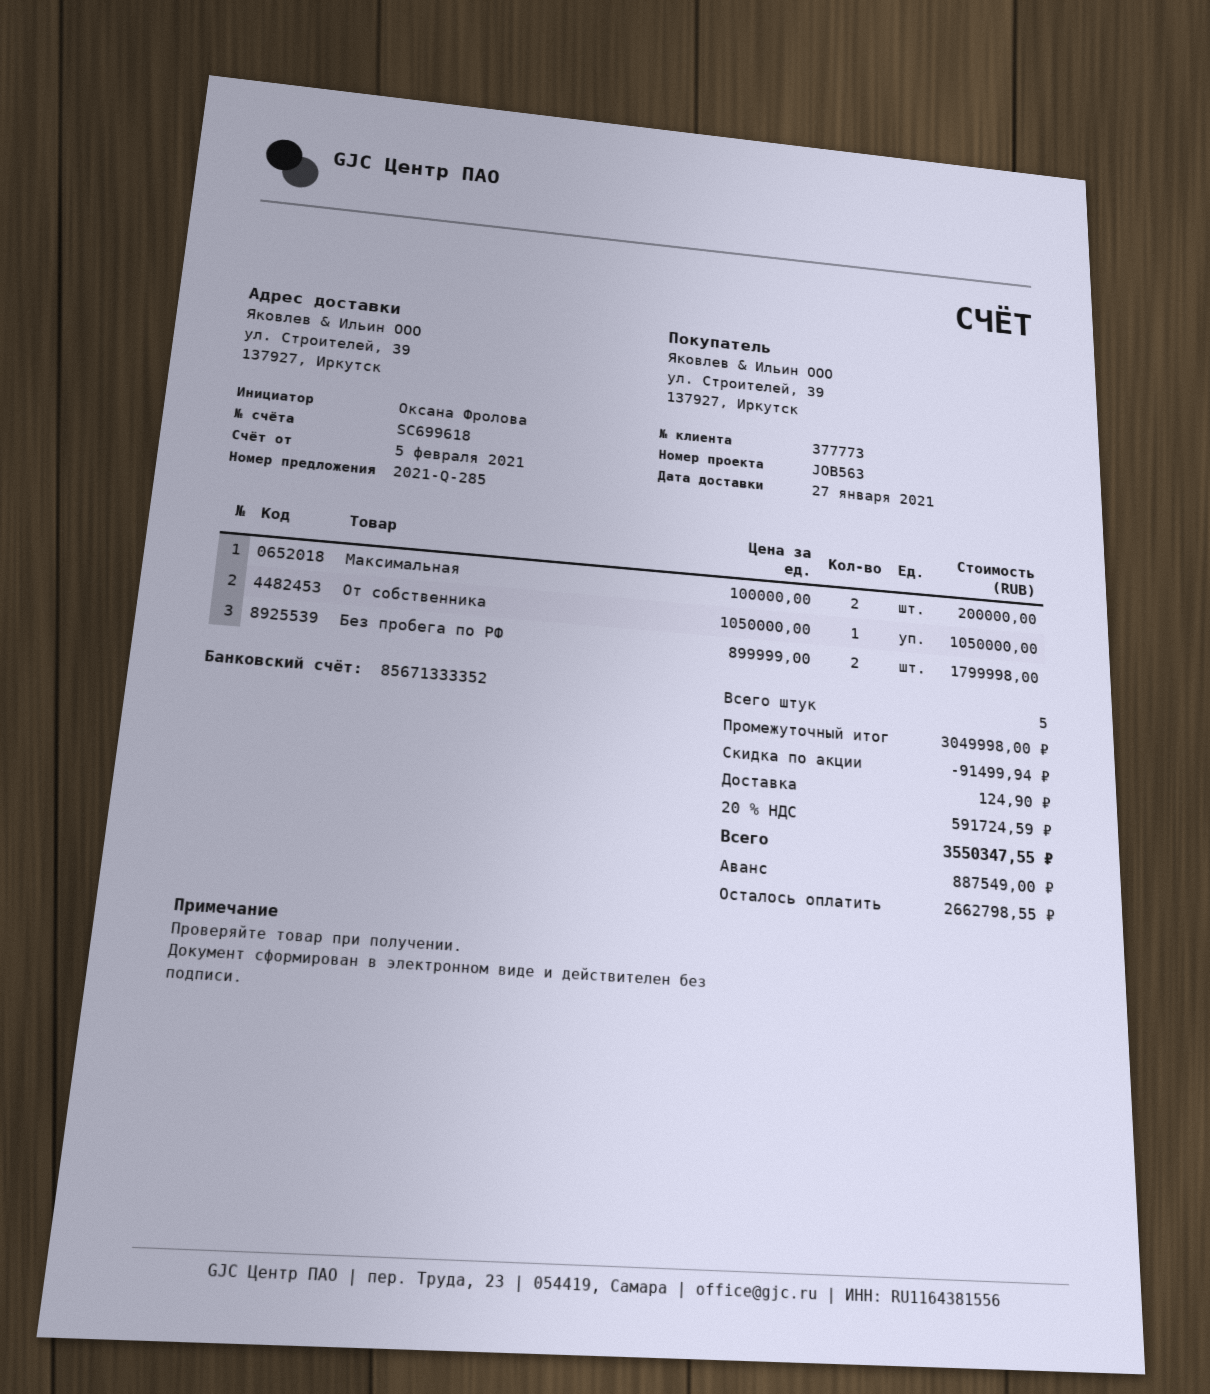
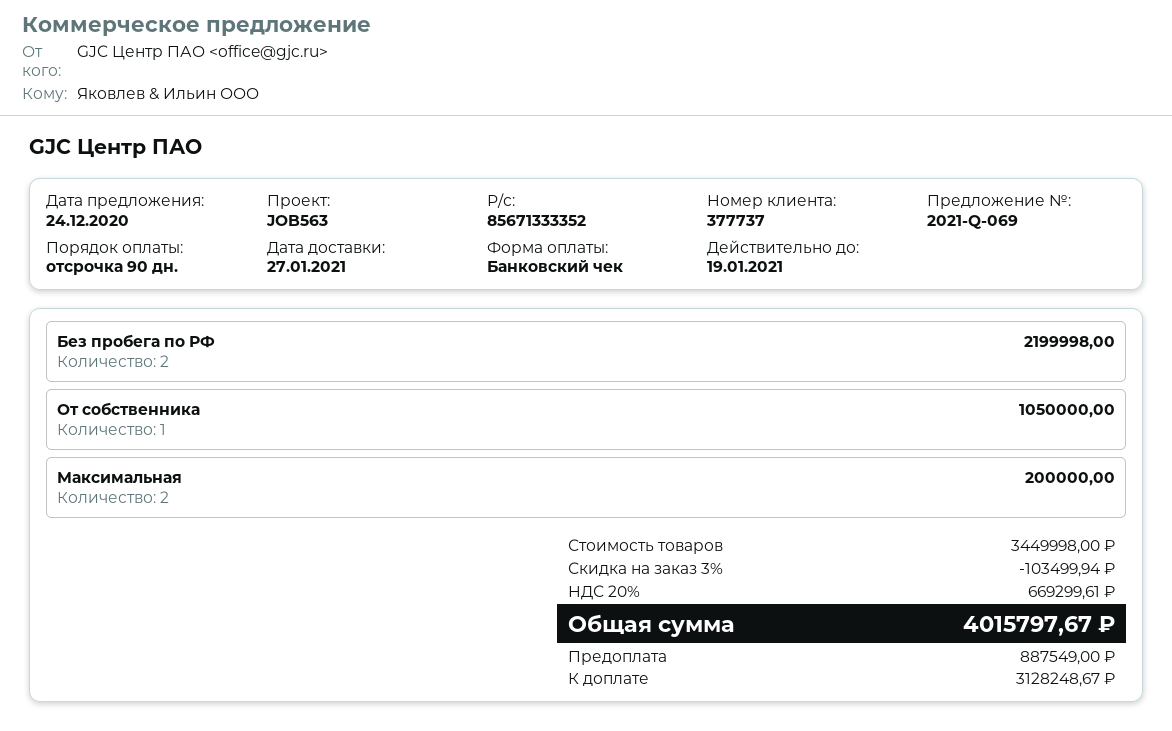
quote number: 2021-Q-285 -> 2021-Q-069
customer number: 377773 -> 377737
Без пробега по РФ: 2 for 1799998.00 -> 2 for 2199998.00
subtotal: 3049998.00 -> 3449998.00
discount: 91499.94 -> 103499.94
shipping: 124.90 -> none
tax: 20% = 591724.59 -> 20% = 669299.61
total: 3550347.55 -> 4015797.67
balance: 2662798.55 -> 3128248.67

